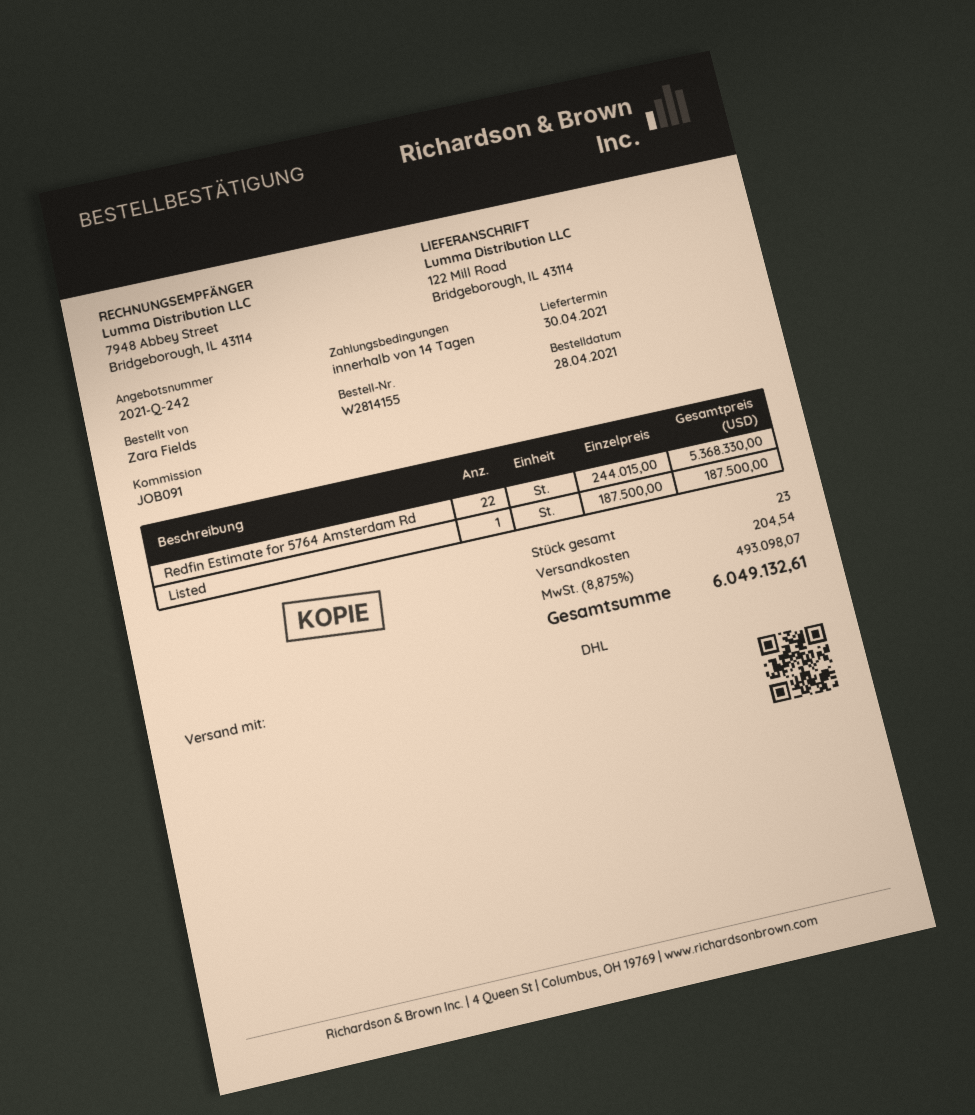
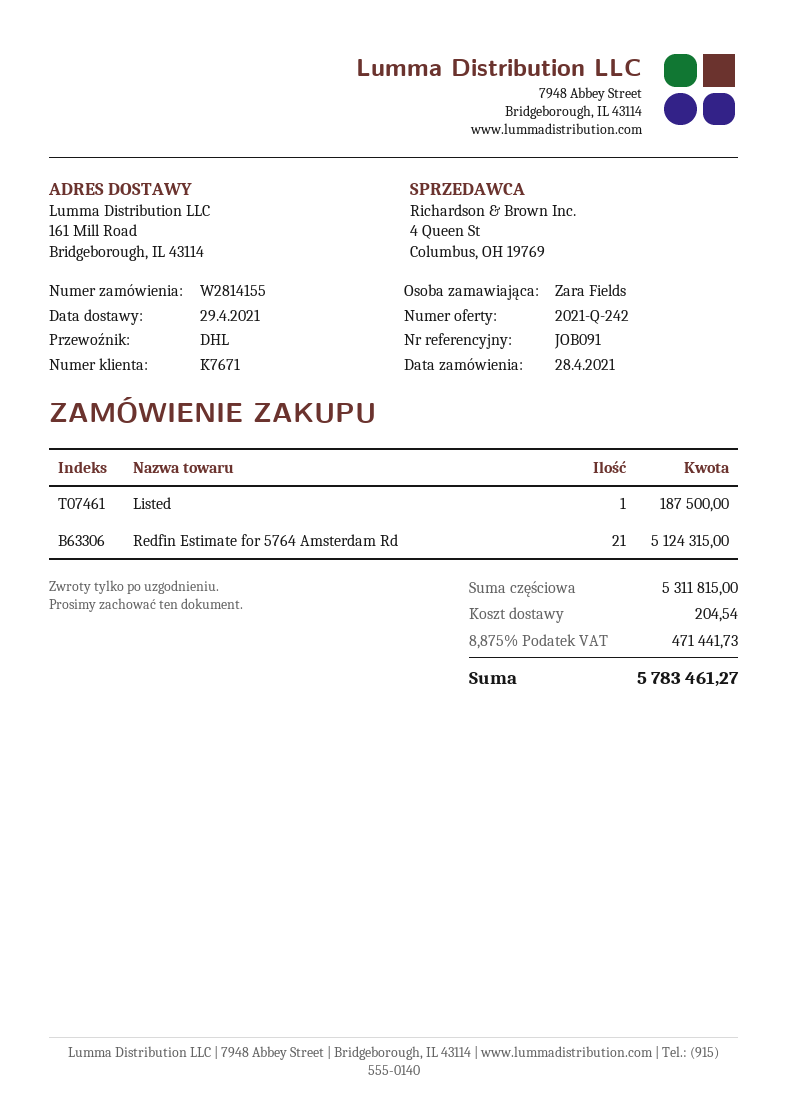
delivery date: 2021-04-30 -> 2021-04-29
ship to: 122 Mill Road, Bridgeborough, IL 43114 -> 161 Mill Road, Bridgeborough, IL 43114
Redfin Estimate for 5764 Amsterdam Rd: 22 for 5368330.00 -> 21 for 5124315.00
tax: 8.875% = 493098.07 -> 8.875% = 471441.73
total: 6049132.61 -> 5783461.27

